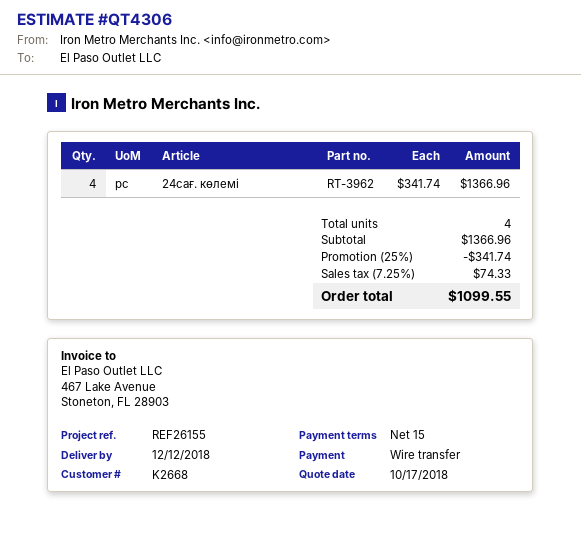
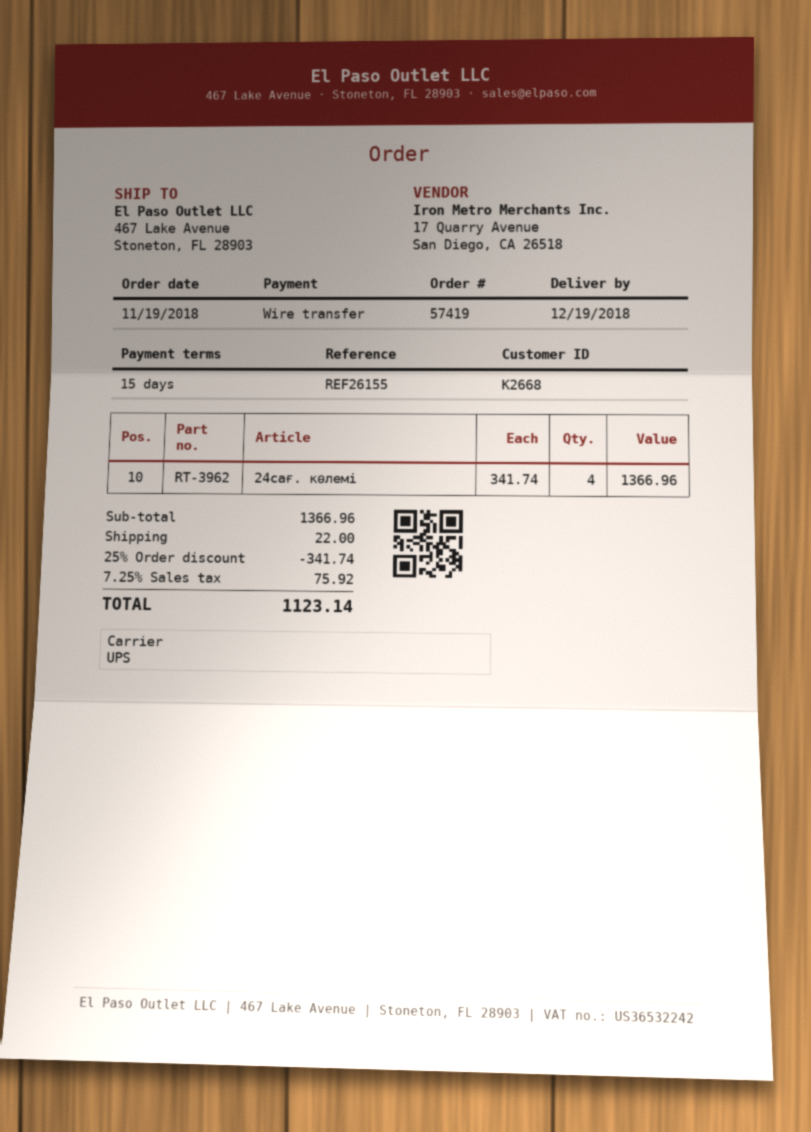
delivery date: 2018-12-12 -> 2018-12-19
shipping: none -> 22.00
tax: 7.25% = 74.33 -> 7.25% = 75.92
total: 1099.55 -> 1123.14

